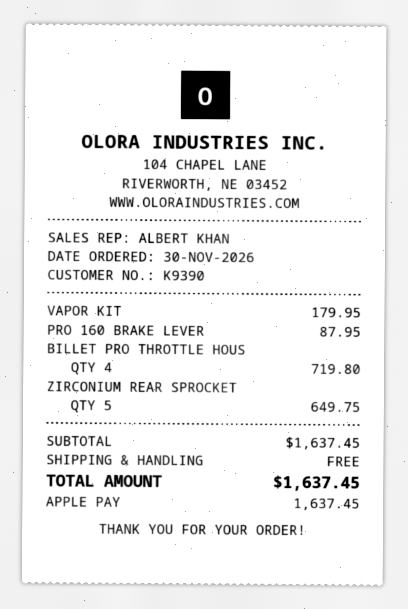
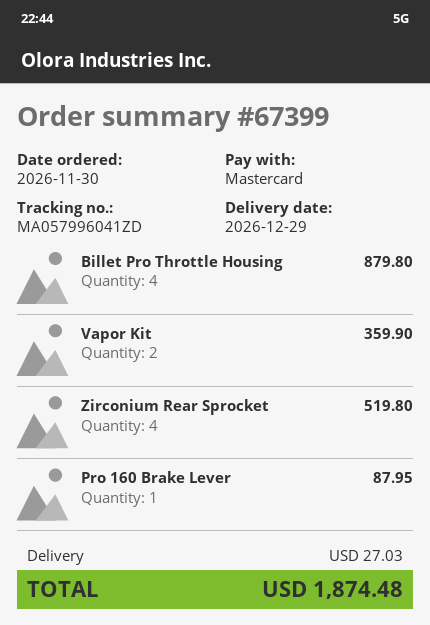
payment method: Apple Pay -> Mastercard
VAPOR KIT: 1 for 179.95 -> 2 for 359.90
BILLET PRO THROTTLE HOUS: 4 for 719.80 -> 4 for 879.80
ZIRCONIUM REAR SPROCKET: 5 for 649.75 -> 4 for 519.80
shipping: 0.00 -> 27.03
total: 1637.45 -> 1874.48

